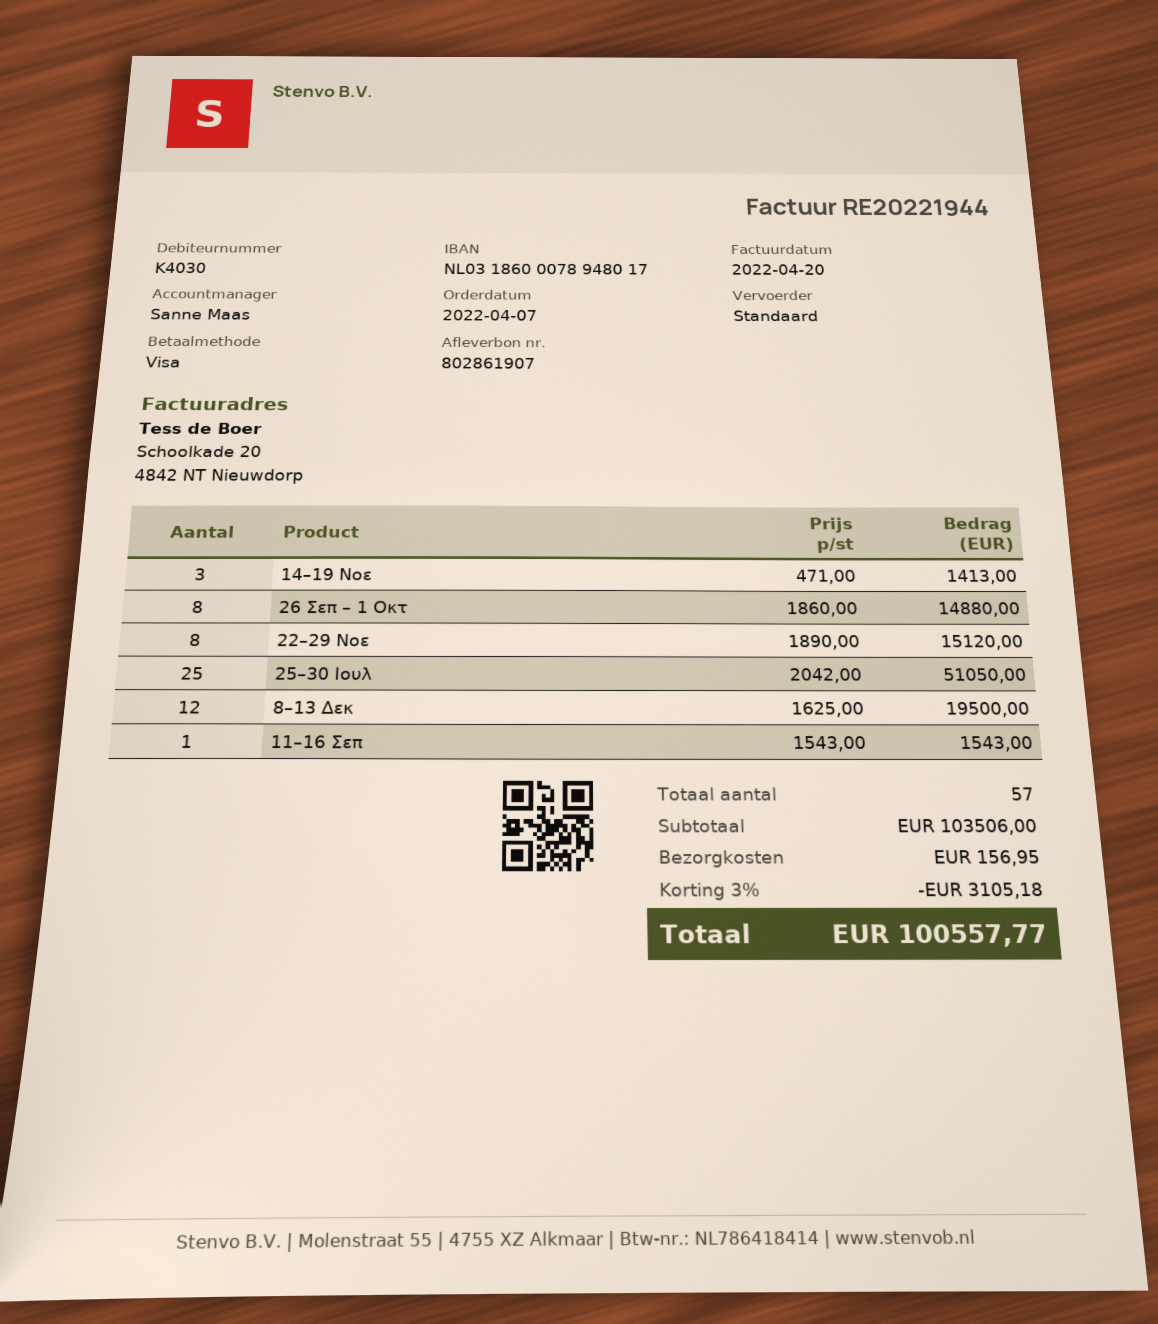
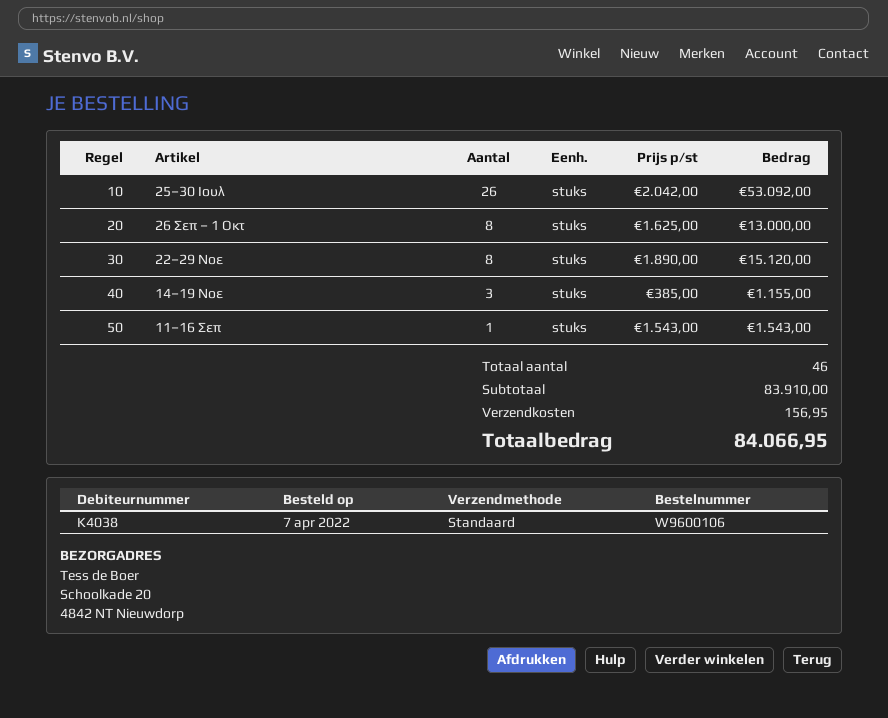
customer number: K4030 -> K4038
14–19 Νοε: 3 x 471.00 = 1413.00 -> 3 x 385.00 = 1155.00
26 Σεπ – 1 Οκτ: 8 x 1860.00 = 14880.00 -> 8 x 1625.00 = 13000.00
25–30 Ιουλ: 25 x 2042.00 = 51050.00 -> 26 x 2042.00 = 53092.00
8–13 Δεκ: 12 x 1625.00 = 19500.00 -> none
total quantity: 57 -> 46
subtotal: 103506.00 -> 83910.00
discount: 3% = 3105.18 -> none
total: 100557.77 -> 84066.95

